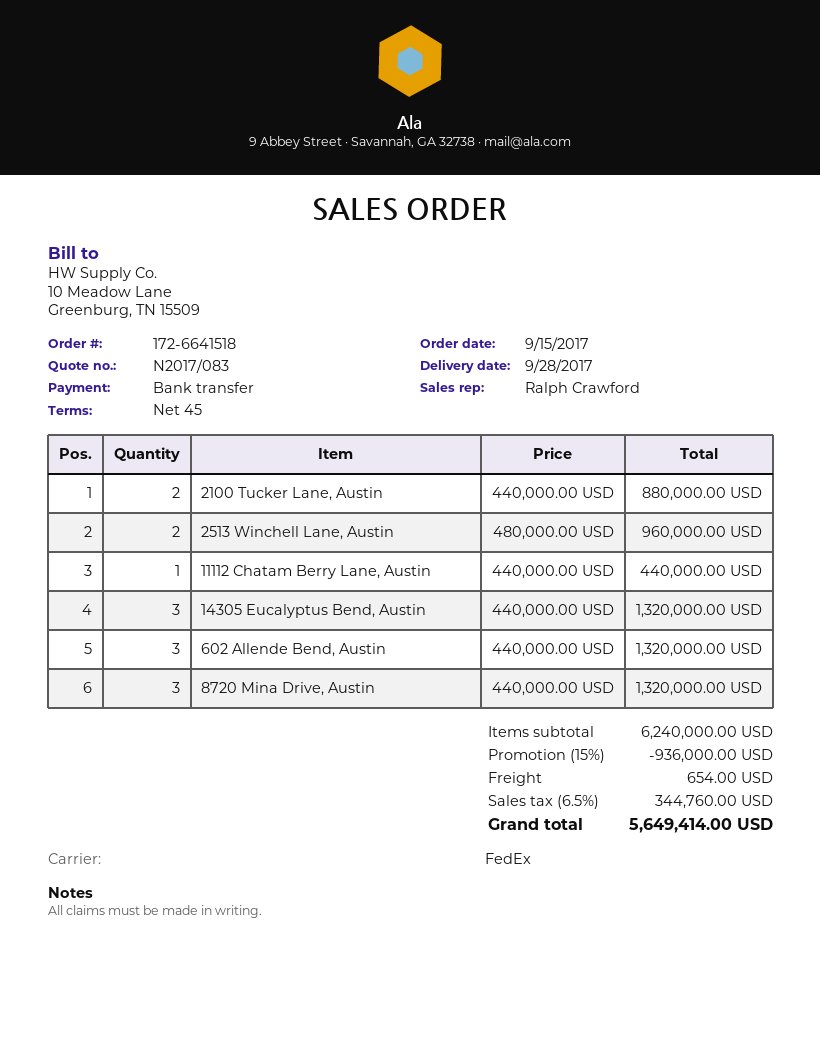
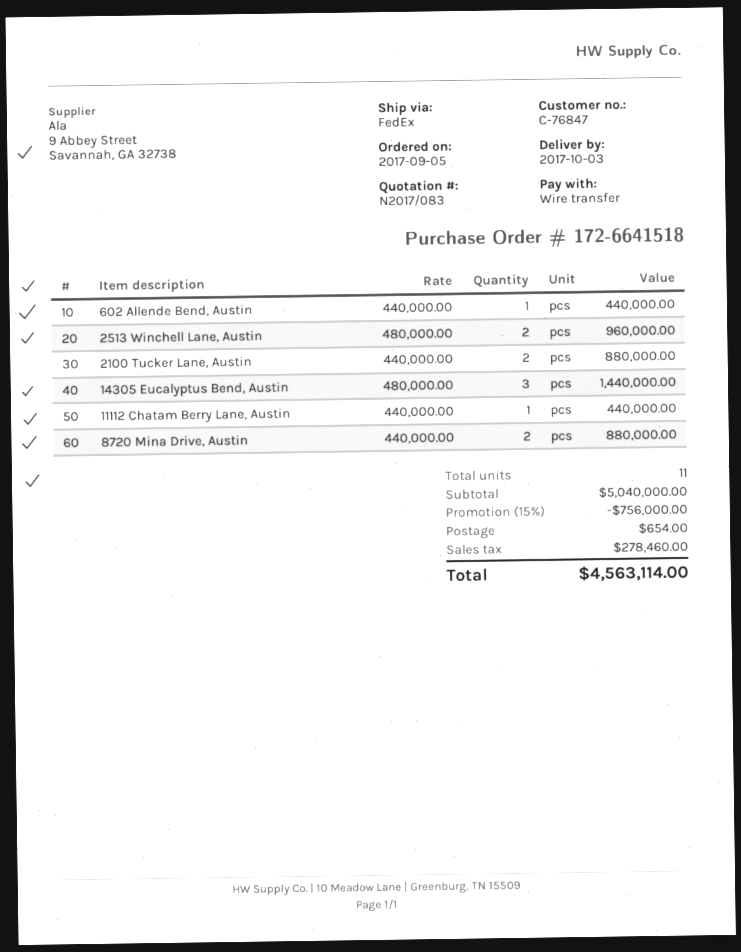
order date: 2017-09-15 -> 2017-09-05
delivery date: 2017-09-28 -> 2017-10-03
14305 Eucalyptus Bend, Austin: 3 x 440000.00 = 1320000.00 -> 3 x 480000.00 = 1440000.00
602 Allende Bend, Austin: 3 x 440000.00 = 1320000.00 -> 1 x 440000.00 = 440000.00
8720 Mina Drive, Austin: 3 x 440000.00 = 1320000.00 -> 2 x 440000.00 = 880000.00
subtotal: 6240000.00 -> 5040000.00
discount: 15% = 936000.00 -> 15% = 756000.00
tax: 344760.00 -> 278460.00
total: 5649414.00 -> 4563114.00

